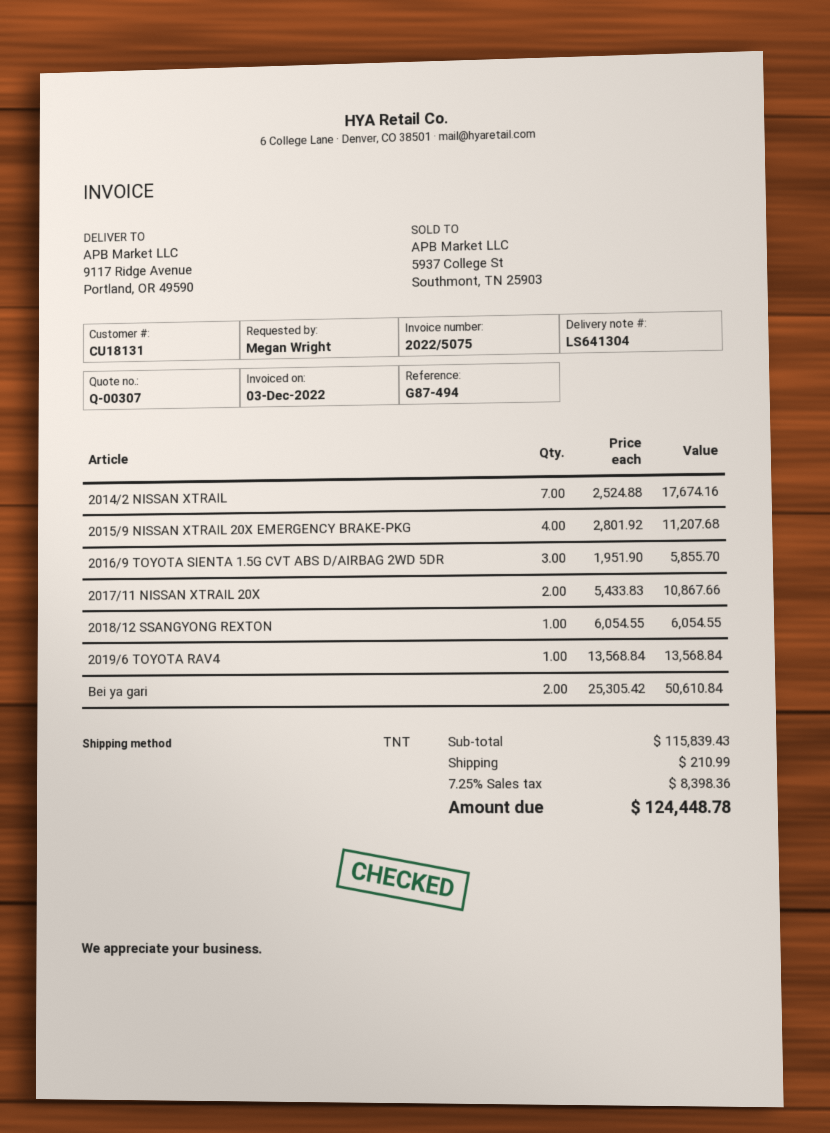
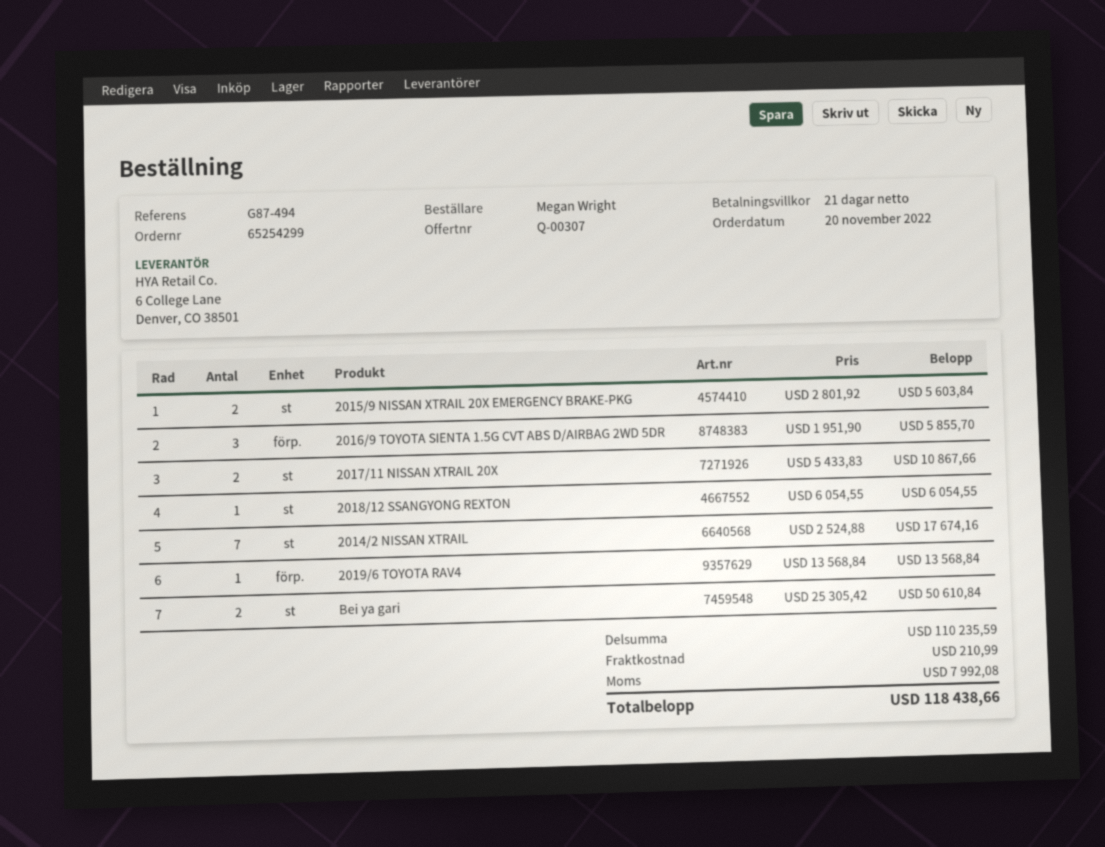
2015/9 NISSAN XTRAIL 20X EMERGENCY BRAKE-PKG: 4 x 2801.92 = 11207.68 -> 2 x 2801.92 = 5603.84
subtotal: 115839.43 -> 110235.59
tax: 8398.36 -> 7992.08
total: 124448.78 -> 118438.66

